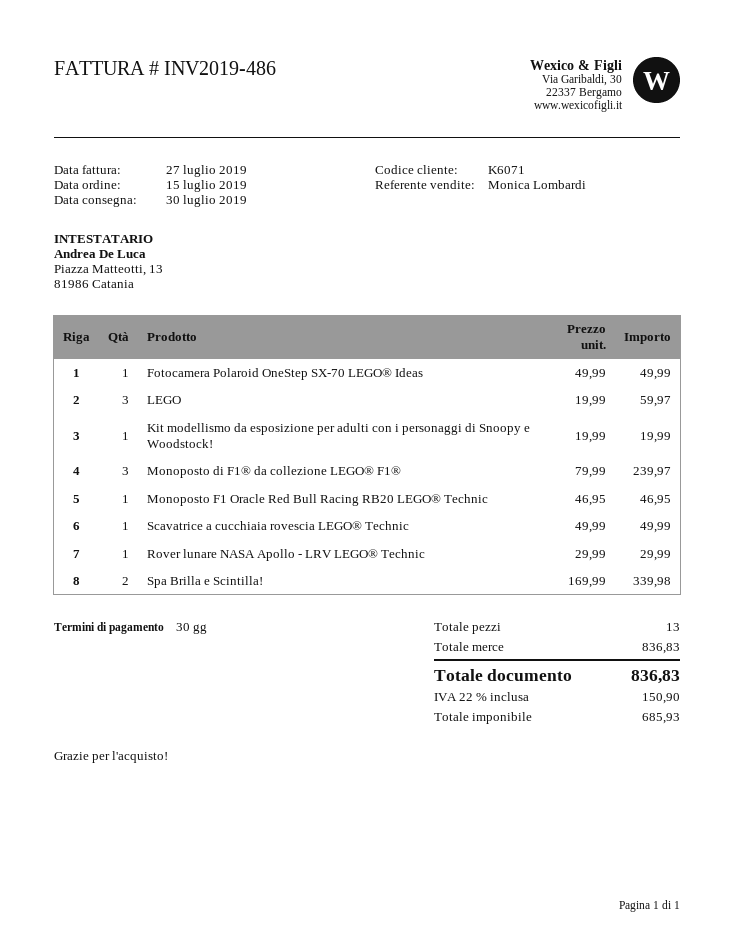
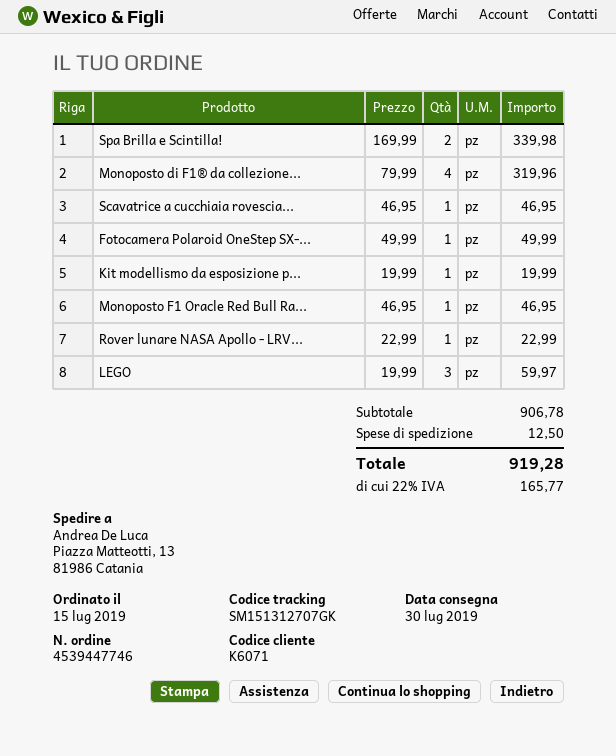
Monoposto di F1® da collezione LEGO® F1®: 3 x 79.99 = 239.97 -> 4 x 79.99 = 319.96
Scavatrice a cucchiaia rovescia LEGO® Technic: 1 x 49.99 = 49.99 -> 1 x 46.95 = 46.95
Rover lunare NASA Apollo - LRV LEGO® Technic: 1 x 29.99 = 29.99 -> 1 x 22.99 = 22.99
subtotal: 836.83 -> 906.78
shipping: none -> 12.50
tax: 22% = 150.90 -> 22% = 165.77
total: 836.83 -> 919.28

